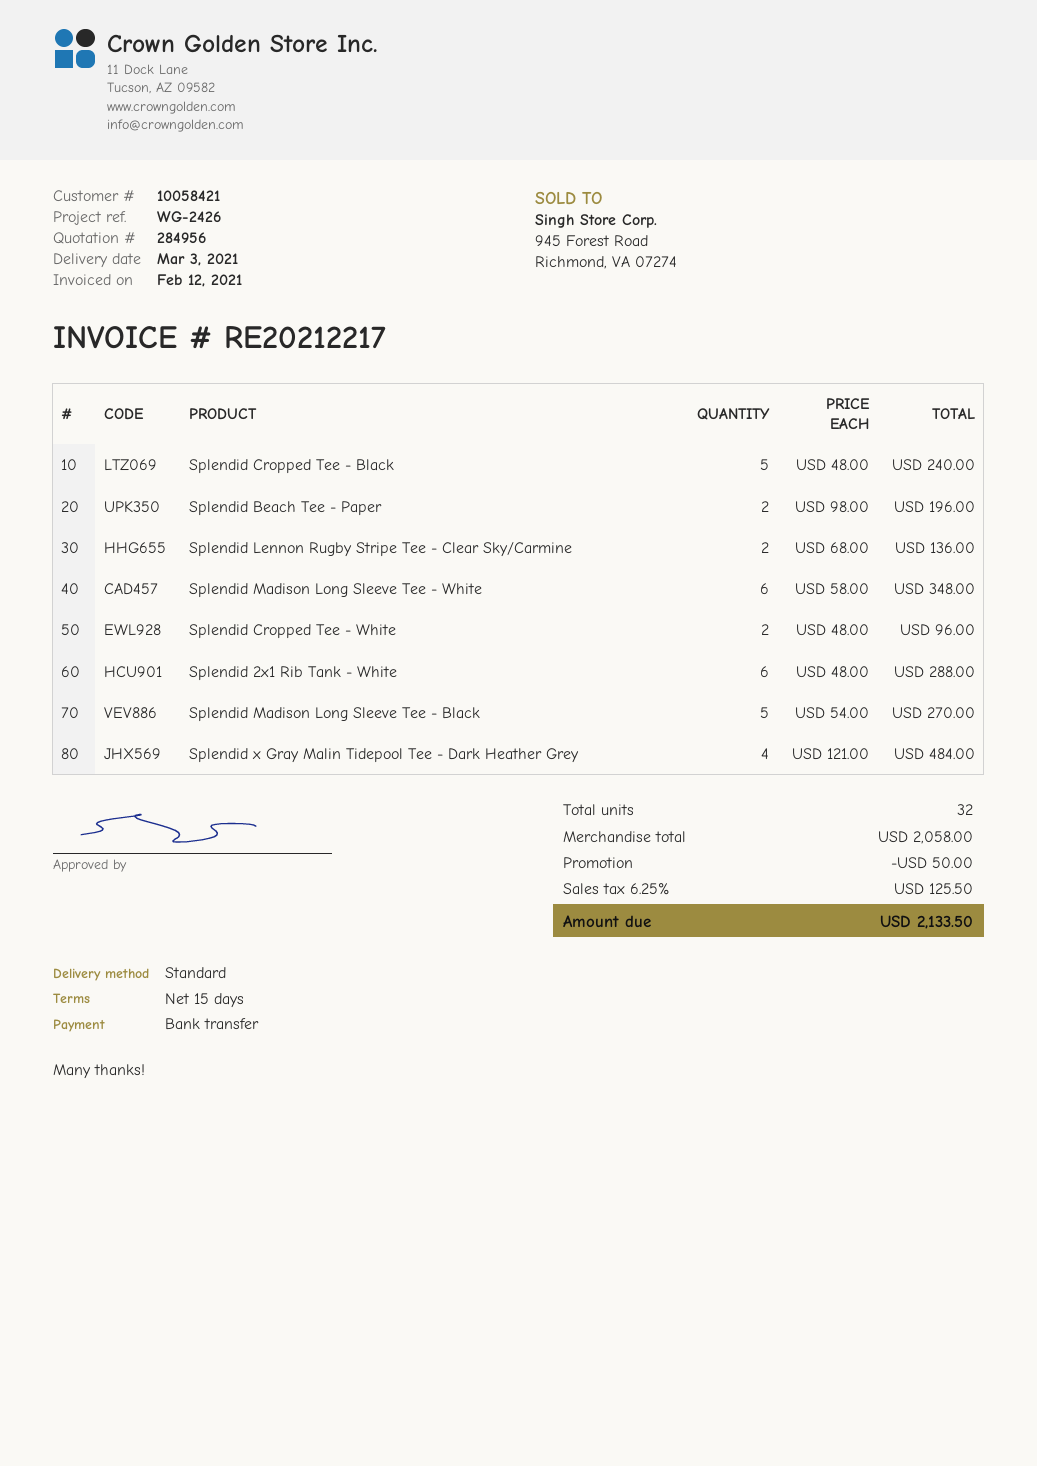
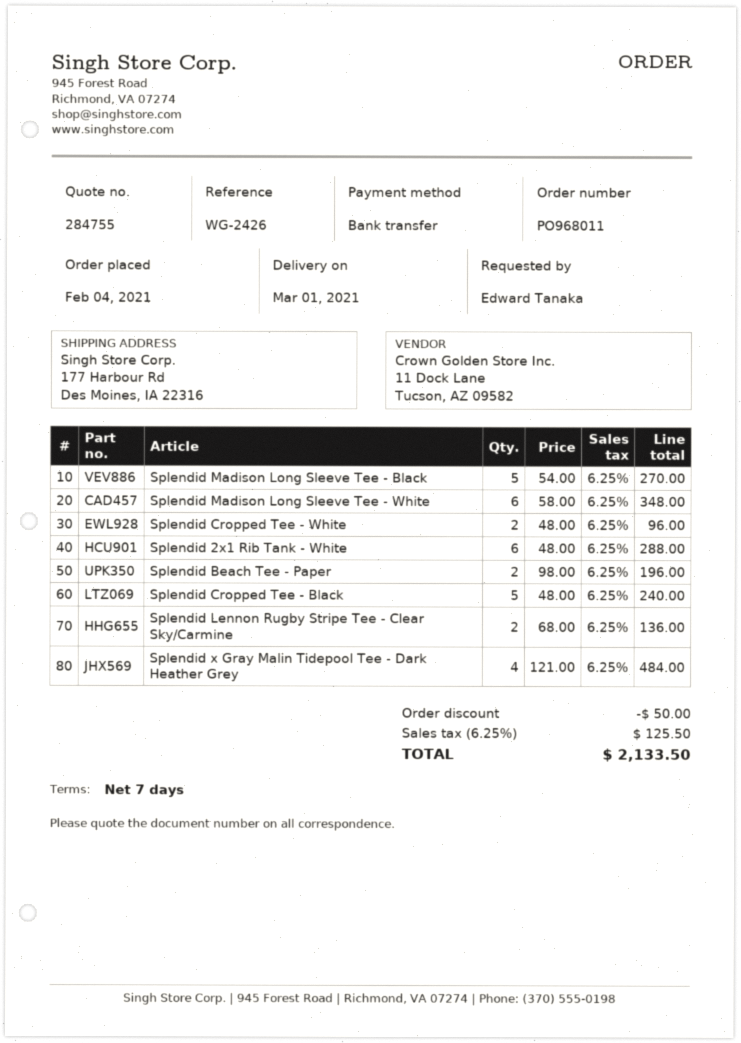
quote number: 284956 -> 284755
delivery date: 2021-03-03 -> 2021-03-01
payment terms: 15 days -> 7 days

